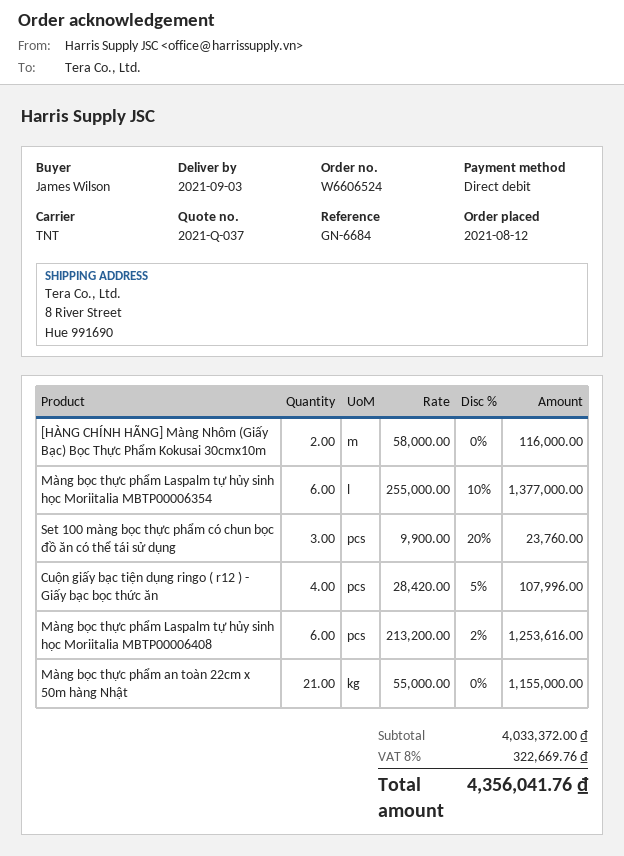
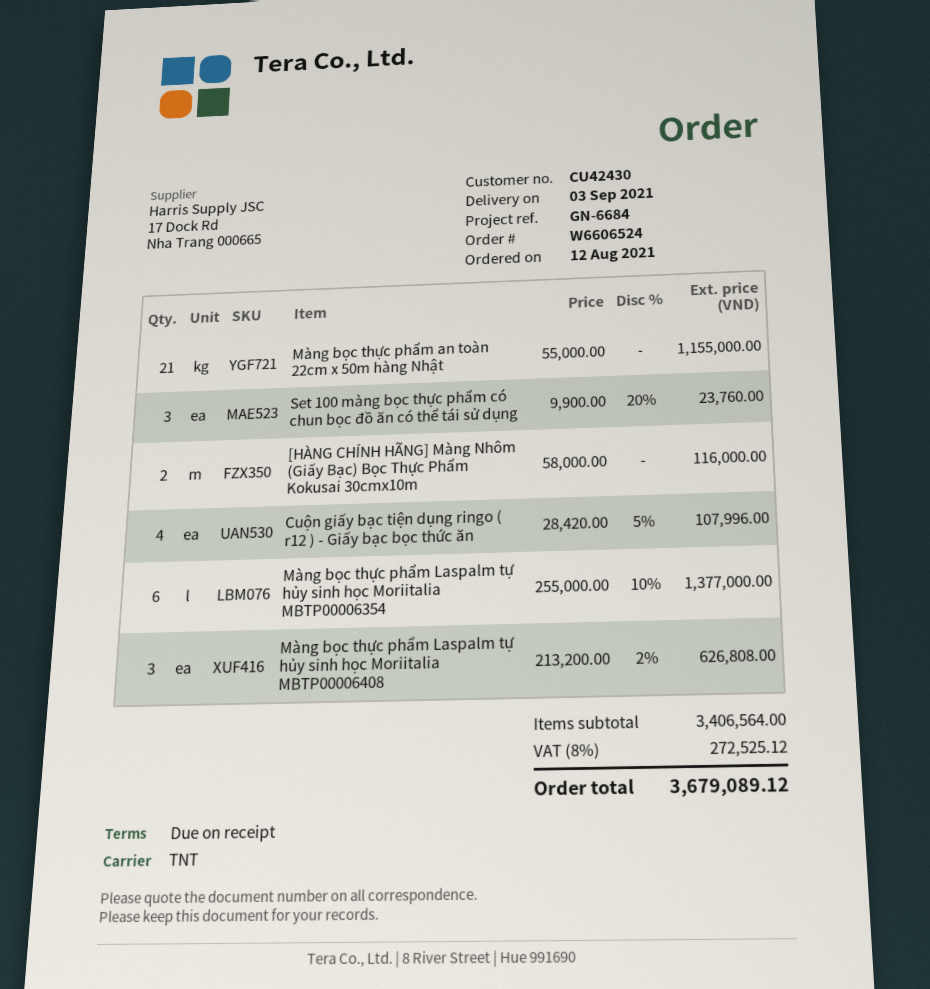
Màng bọc thực phẩm Laspalm tự hủy sinh học Moriitalia MBTP00006408: 6 x 213200.00 - 2% = 1253616.00 -> 3 x 213200.00 - 2% = 626808.00
subtotal: 4033372.00 -> 3406564.00
tax: 8% = 322669.76 -> 8% = 272525.12
total: 4356041.76 -> 3679089.12

